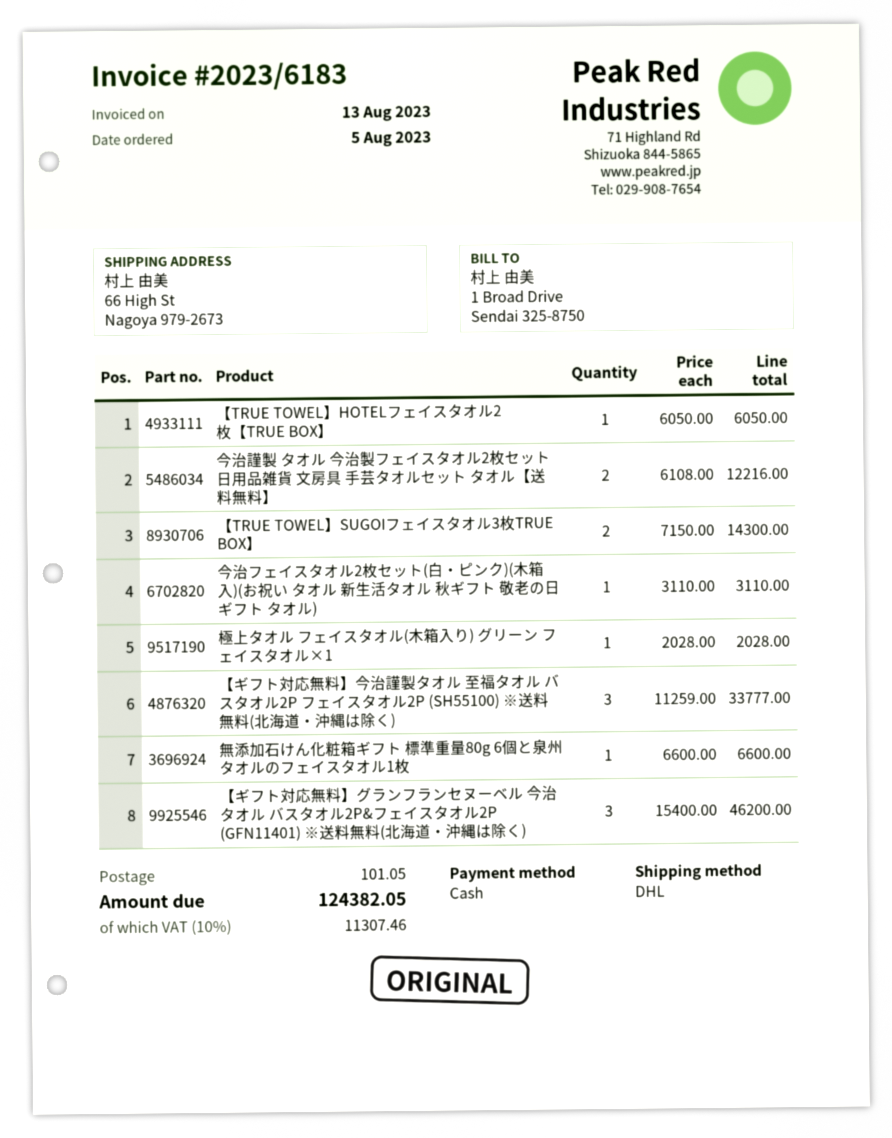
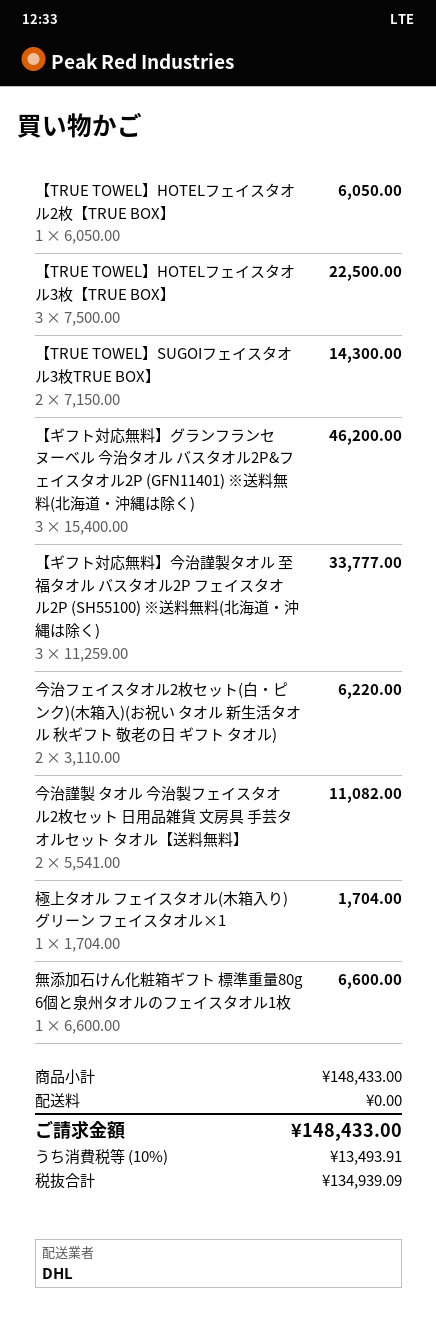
今治謹製 タオル 今治製フェイスタオル2枚セット 日用品雑貨 文房具 手芸タオルセット タオル【送料無料】: 2 x 6108.00 = 12216.00 -> 2 x 5541.00 = 11082.00
今治フェイスタオル2枚セット(白・ピンク)(木箱入)(お祝い タオル 新生活タオル 秋ギフト 敬老の日 ギフト タオル): 1 x 3110.00 = 3110.00 -> 2 x 3110.00 = 6220.00
極上タオル フェイスタオル(木箱入り) グリーン フェイスタオル×1: 1 x 2028.00 = 2028.00 -> 1 x 1704.00 = 1704.00
【TRUE TOWEL】HOTELフェイスタオル3枚【TRUE BOX】: none -> 3 x 7500.00 = 22500.00
shipping: 101.05 -> 0.00
tax: 10% = 11307.46 -> 10% = 13493.91
total: 124382.05 -> 148433.00

